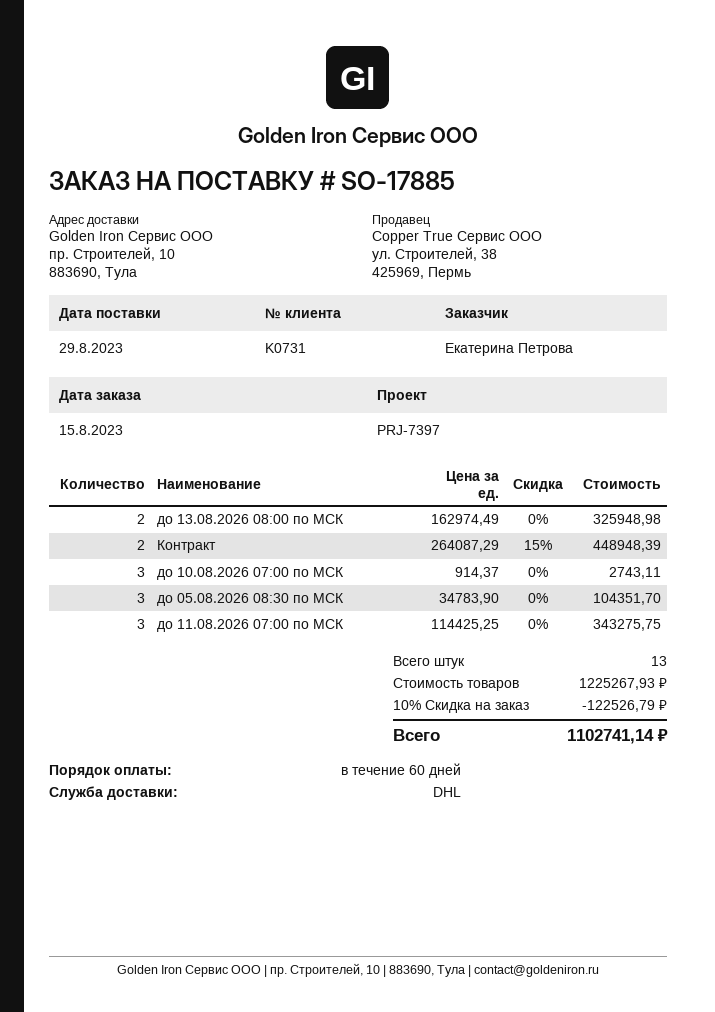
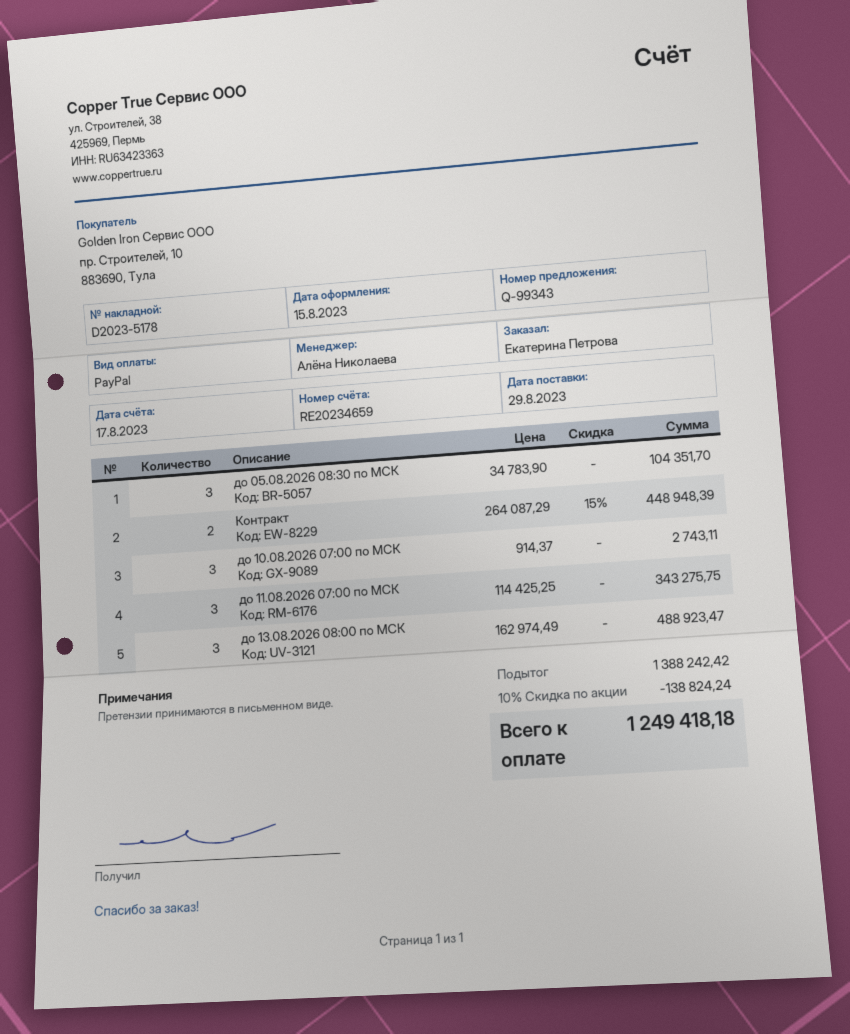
до 13.08.2026 08:00 по МСК: 2 x 162974.49 = 325948.98 -> 3 x 162974.49 = 488923.47
subtotal: 1225267.93 -> 1388242.42
discount: 10% = 122526.79 -> 10% = 138824.24
total: 1102741.14 -> 1249418.18

